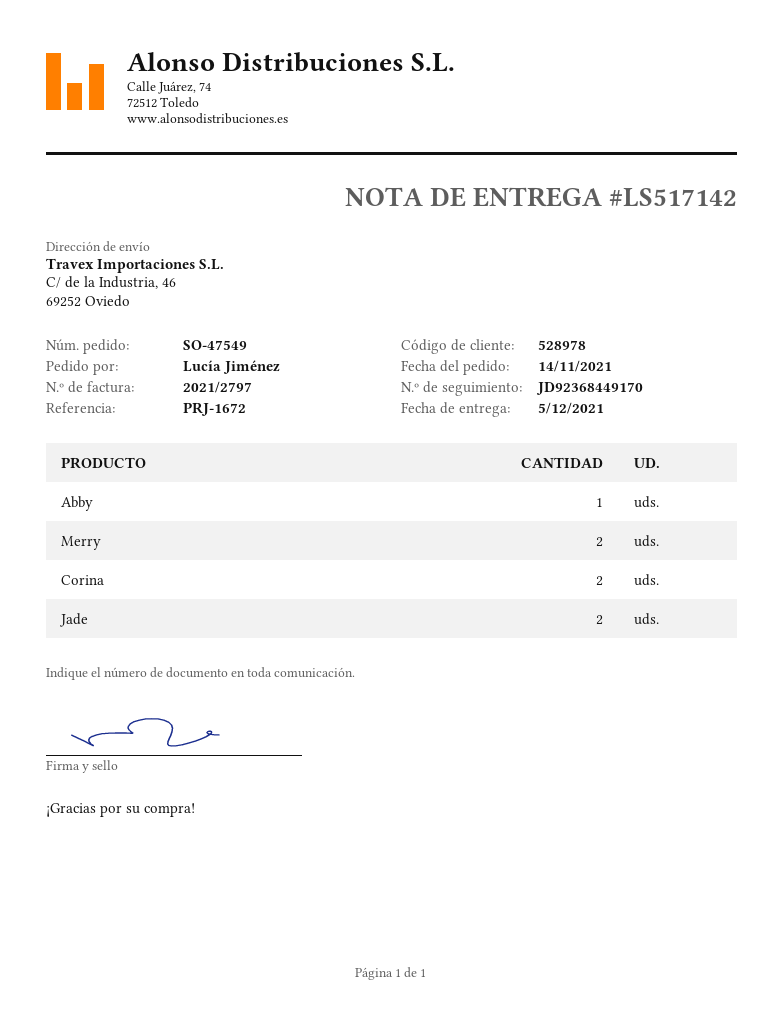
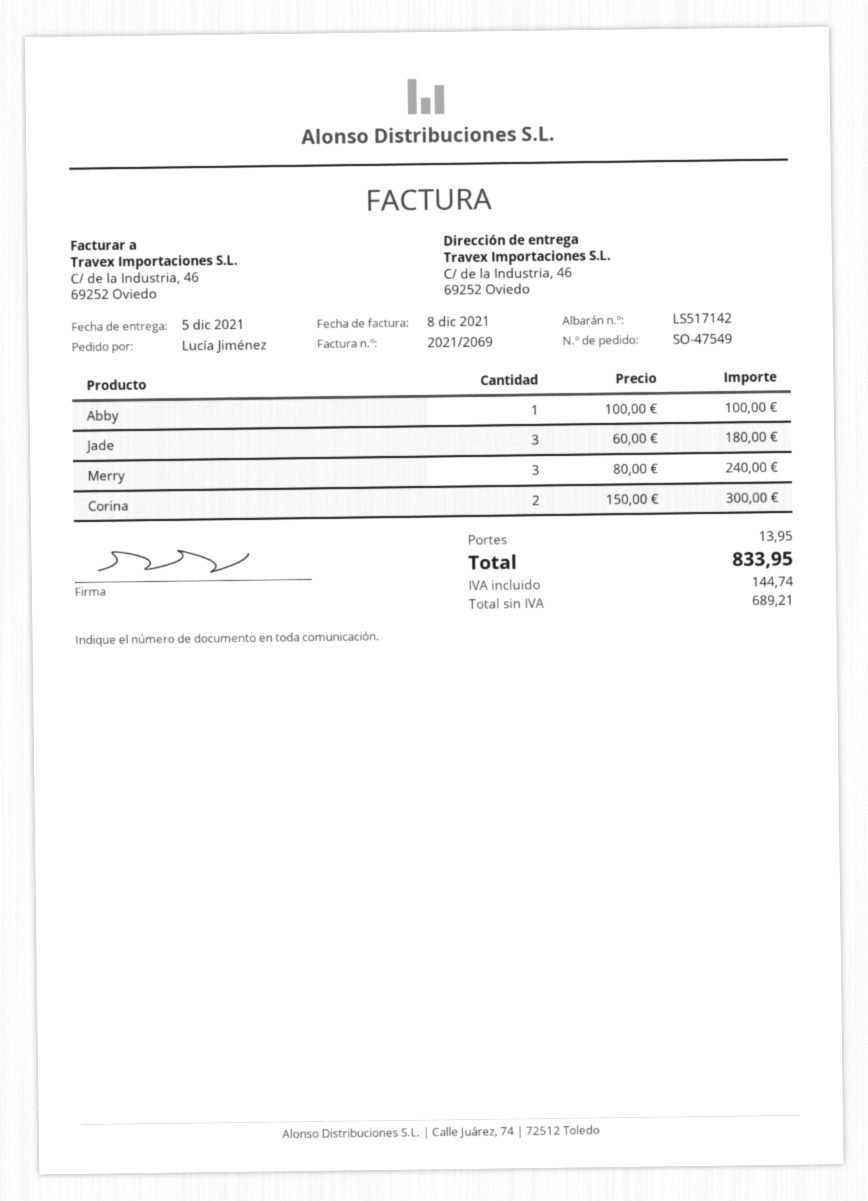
invoice number: 2021/2797 -> 2021/2069
Merry: 2 -> 3
Jade: 2 -> 3

